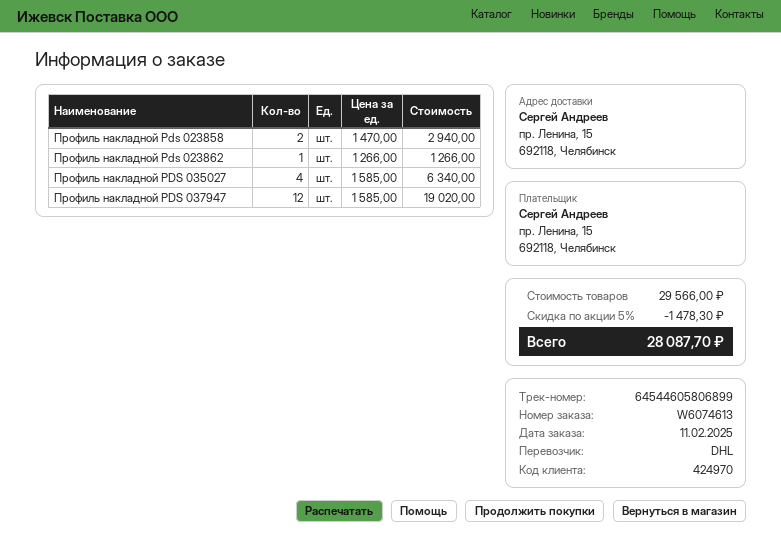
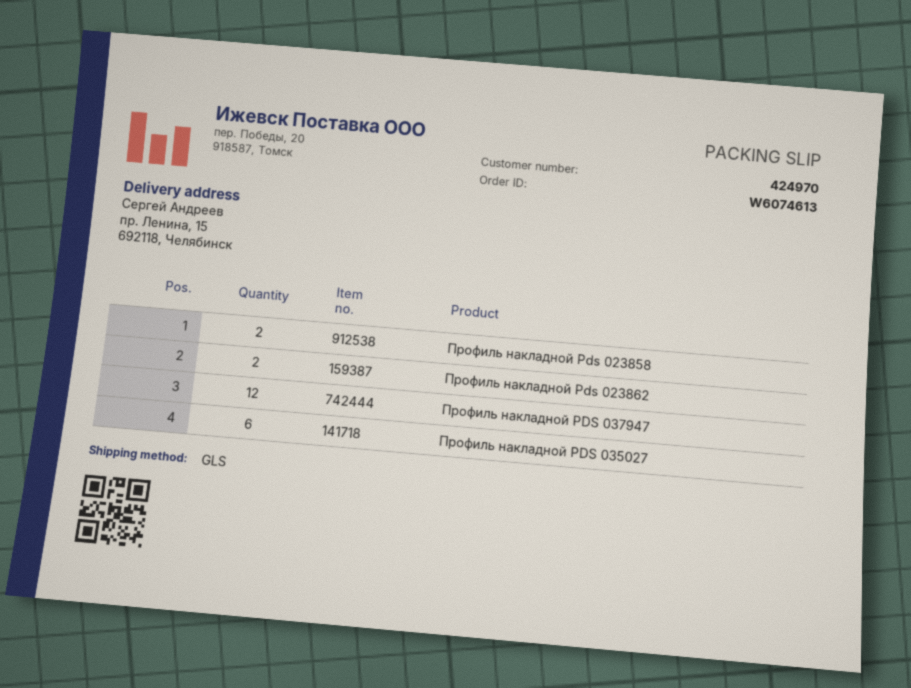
shipping method: DHL -> GLS
Профиль накладной Pds 023862: 1 -> 2
Профиль накладной PDS 035027: 4 -> 6

